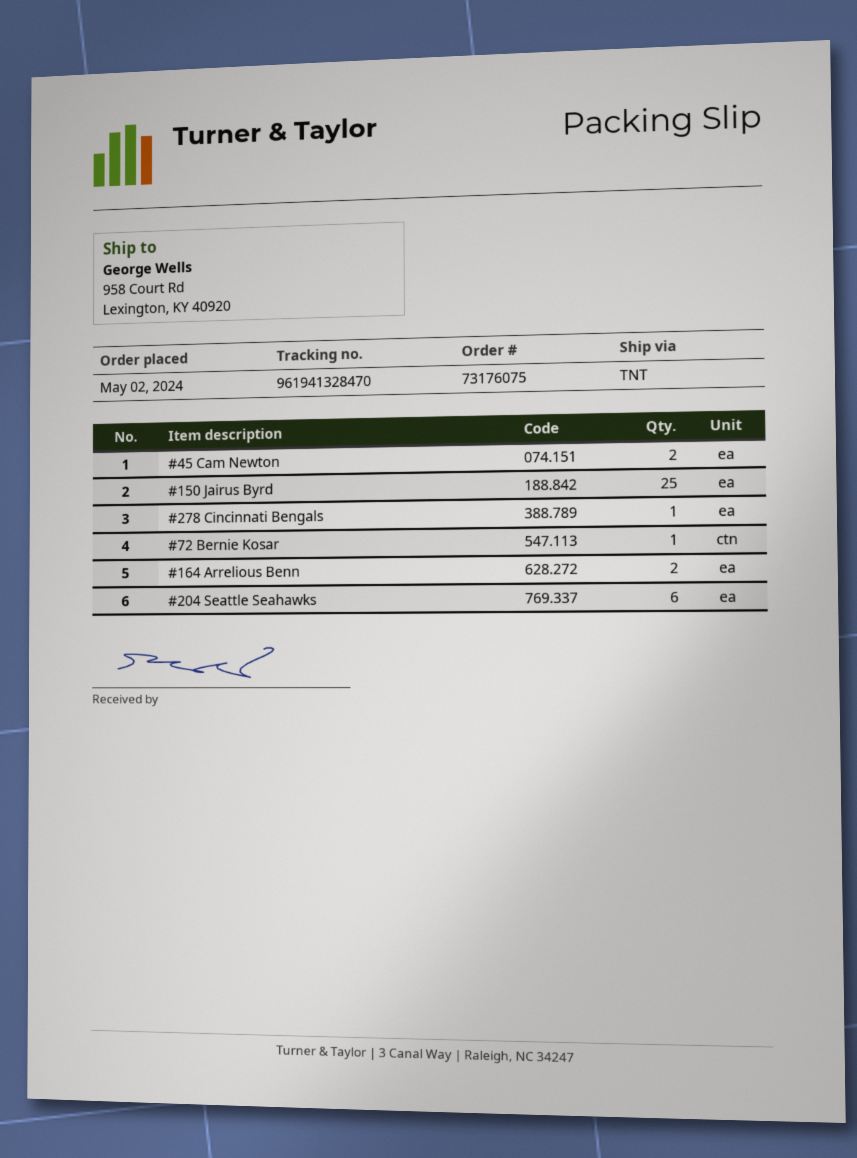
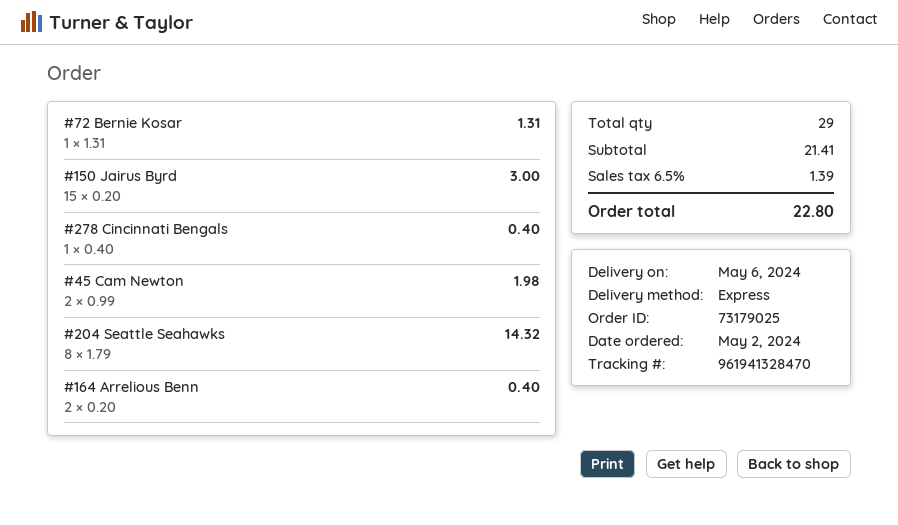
order number: 73176075 -> 73179025
shipping method: TNT -> express
#150 Jairus Byrd: 25 -> 15
#204 Seattle Seahawks: 6 -> 8

